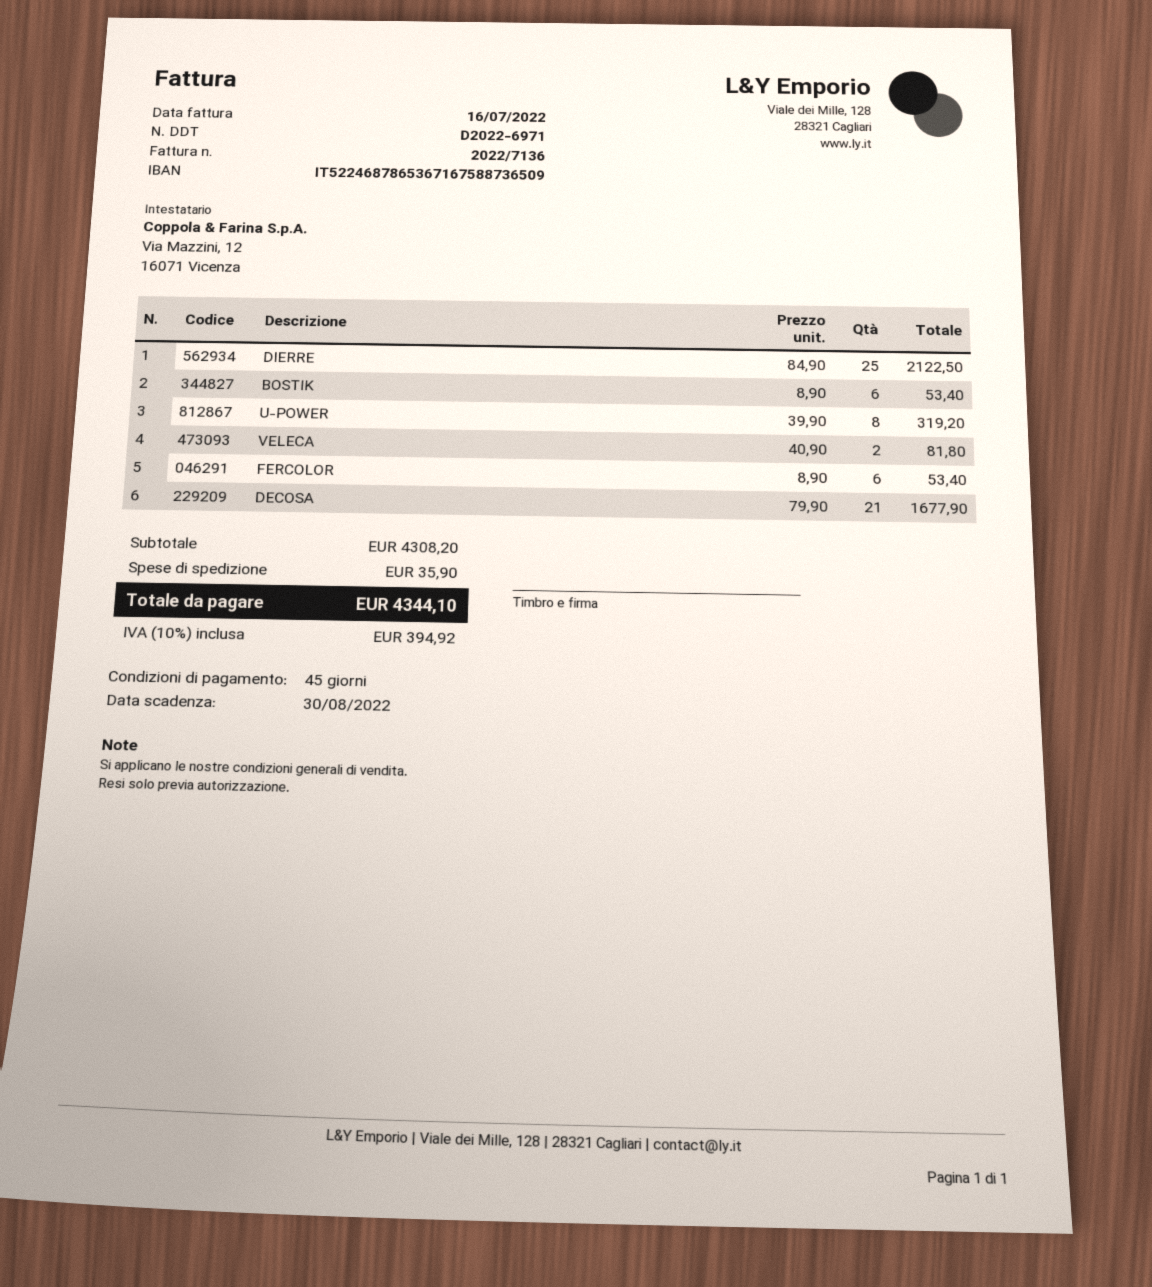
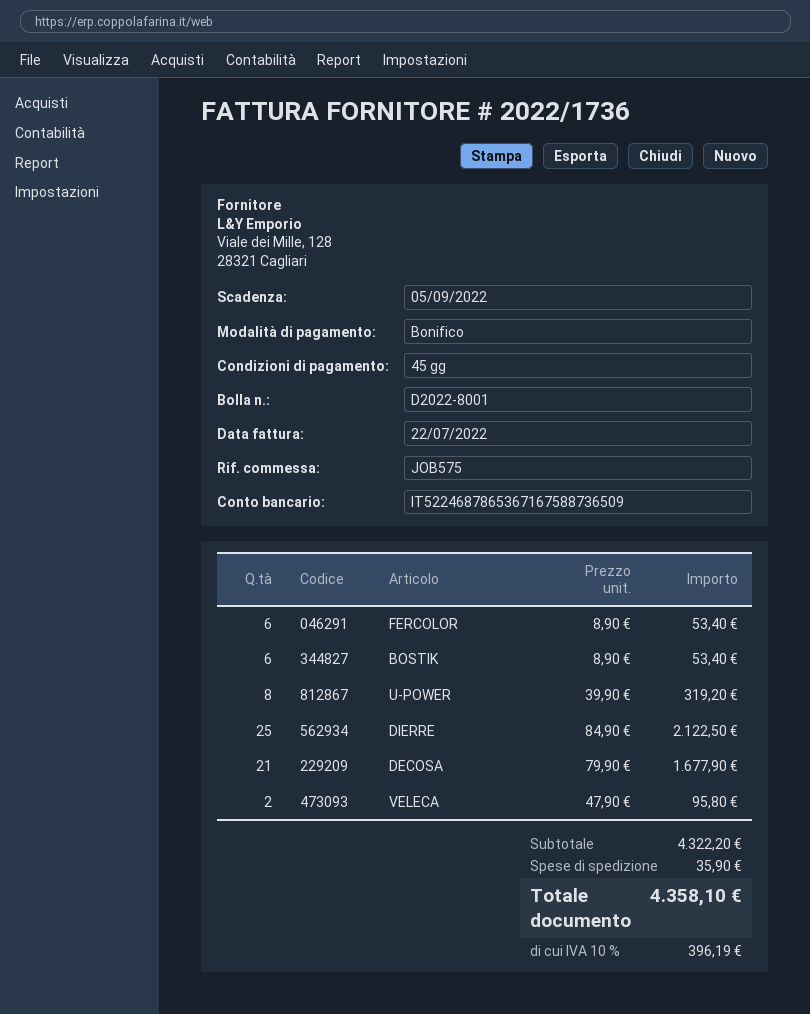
delivery note number: D2022-6971 -> D2022-8001
invoice number: 2022/7136 -> 2022/1736
invoice date: 2022-07-16 -> 2022-07-22
due date: 2022-08-30 -> 2022-09-05
VELECA: 2 x 40.90 = 81.80 -> 2 x 47.90 = 95.80
subtotal: 4308.20 -> 4322.20
tax: 10% = 394.92 -> 10% = 396.19
total: 4344.10 -> 4358.10

